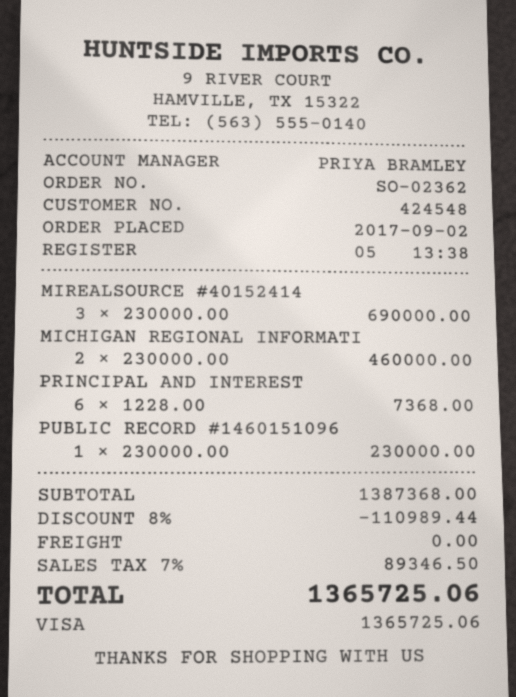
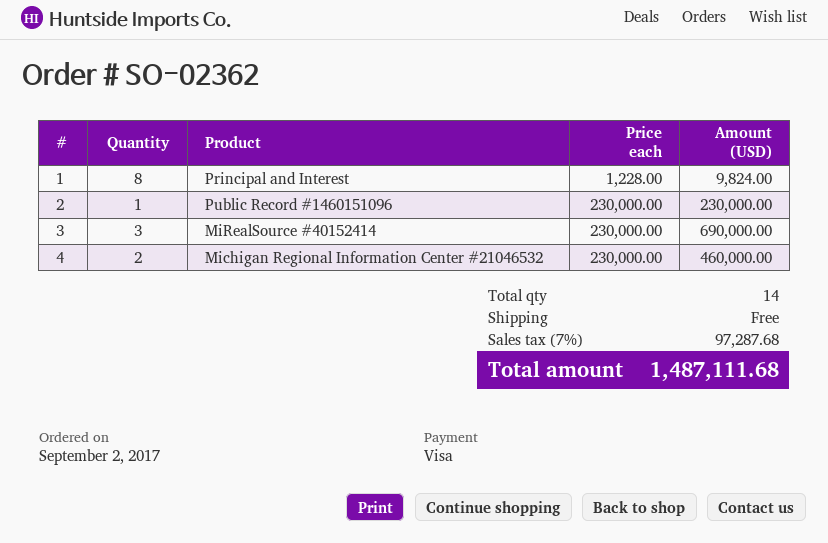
PRINCIPAL AND INTEREST: 6 x 1228.00 = 7368.00 -> 8 x 1228.00 = 9824.00
discount: 8% = 110989.44 -> none
tax: 7% = 89346.50 -> 7% = 97287.68
total: 1365725.06 -> 1487111.68

